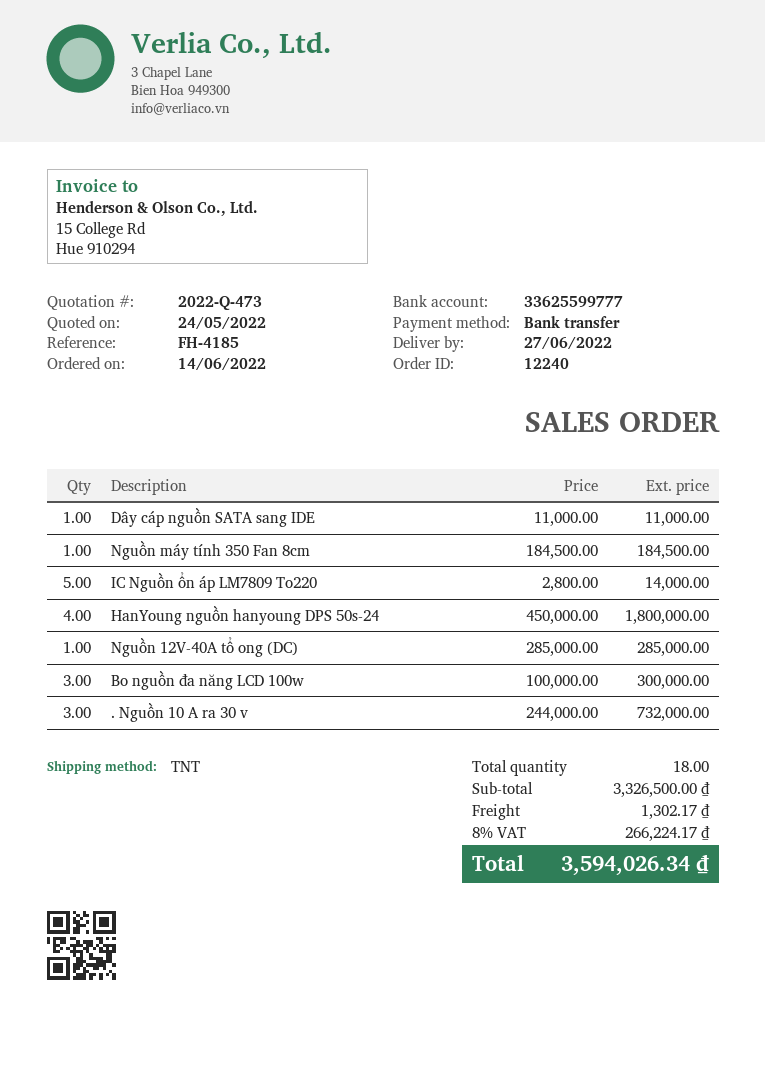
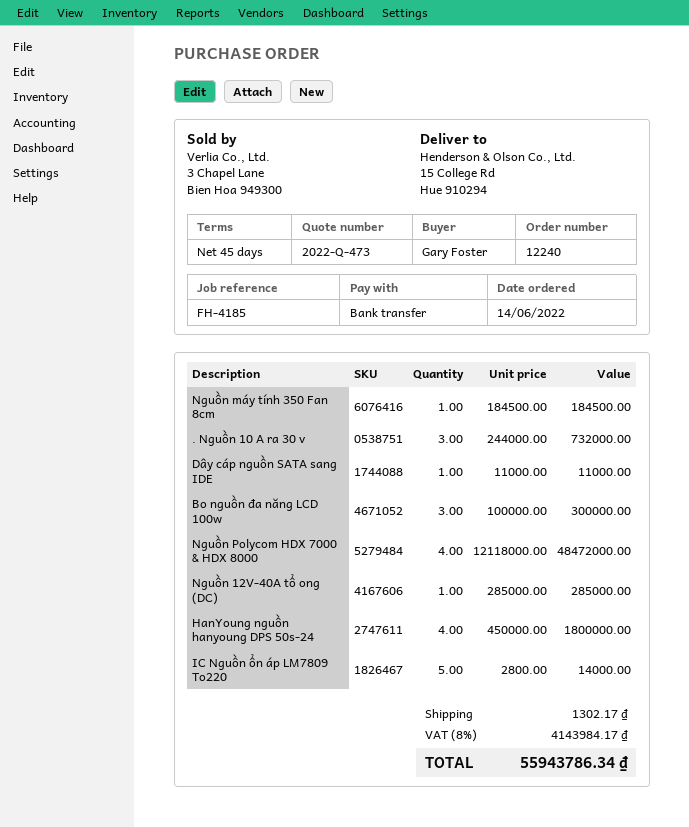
Nguồn Polycom HDX 7000 & HDX 8000: none -> 4 x 12118000.00 = 48472000.00
tax: 8% = 266224.17 -> 8% = 4143984.17
total: 3594026.34 -> 55943786.34

